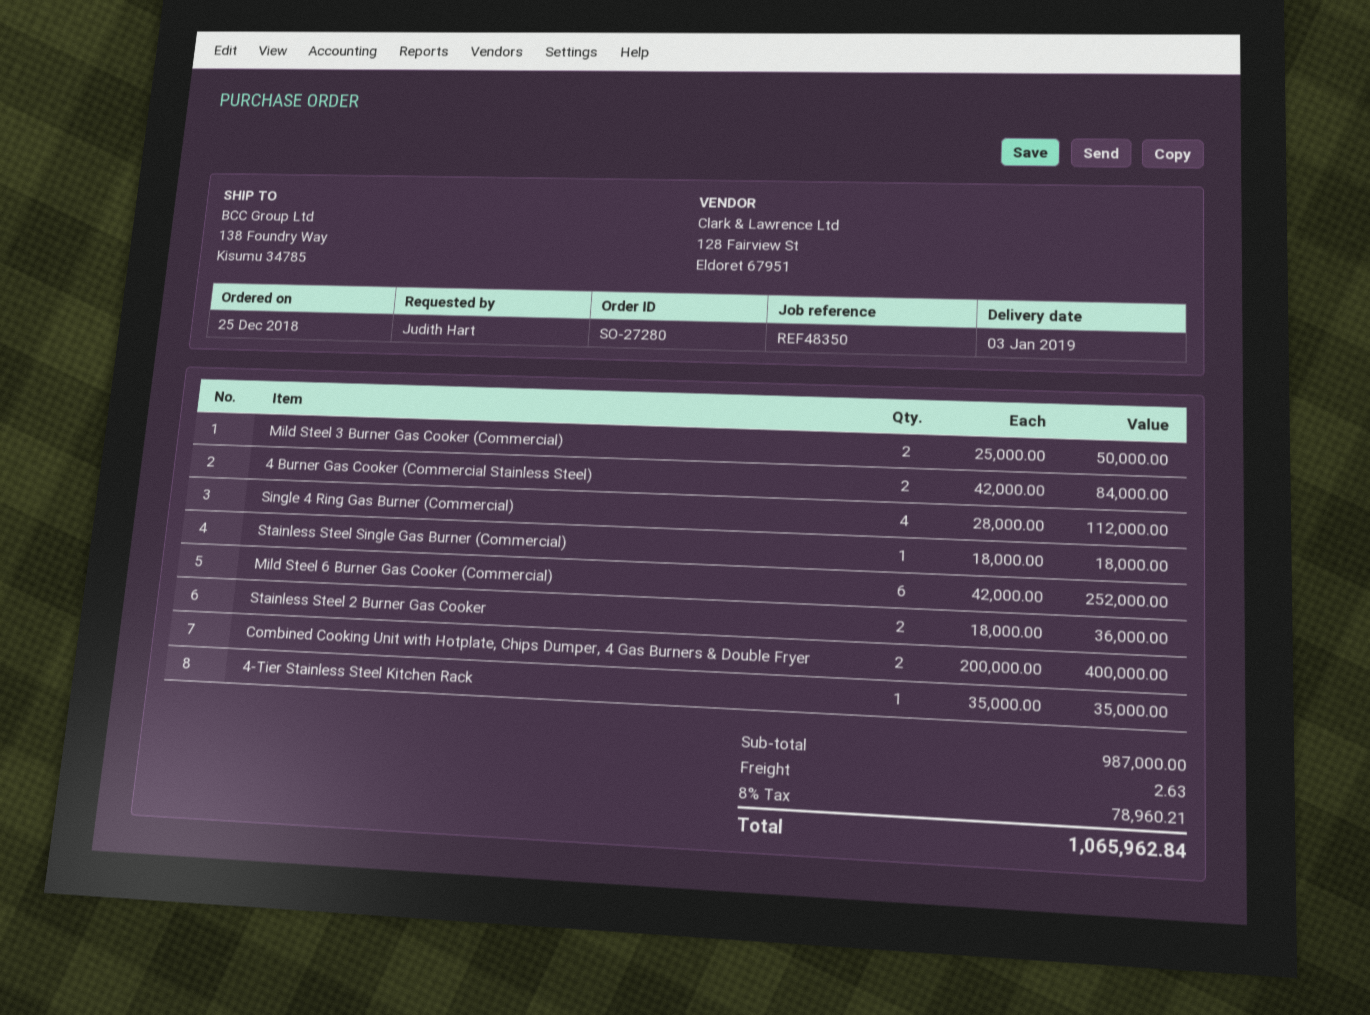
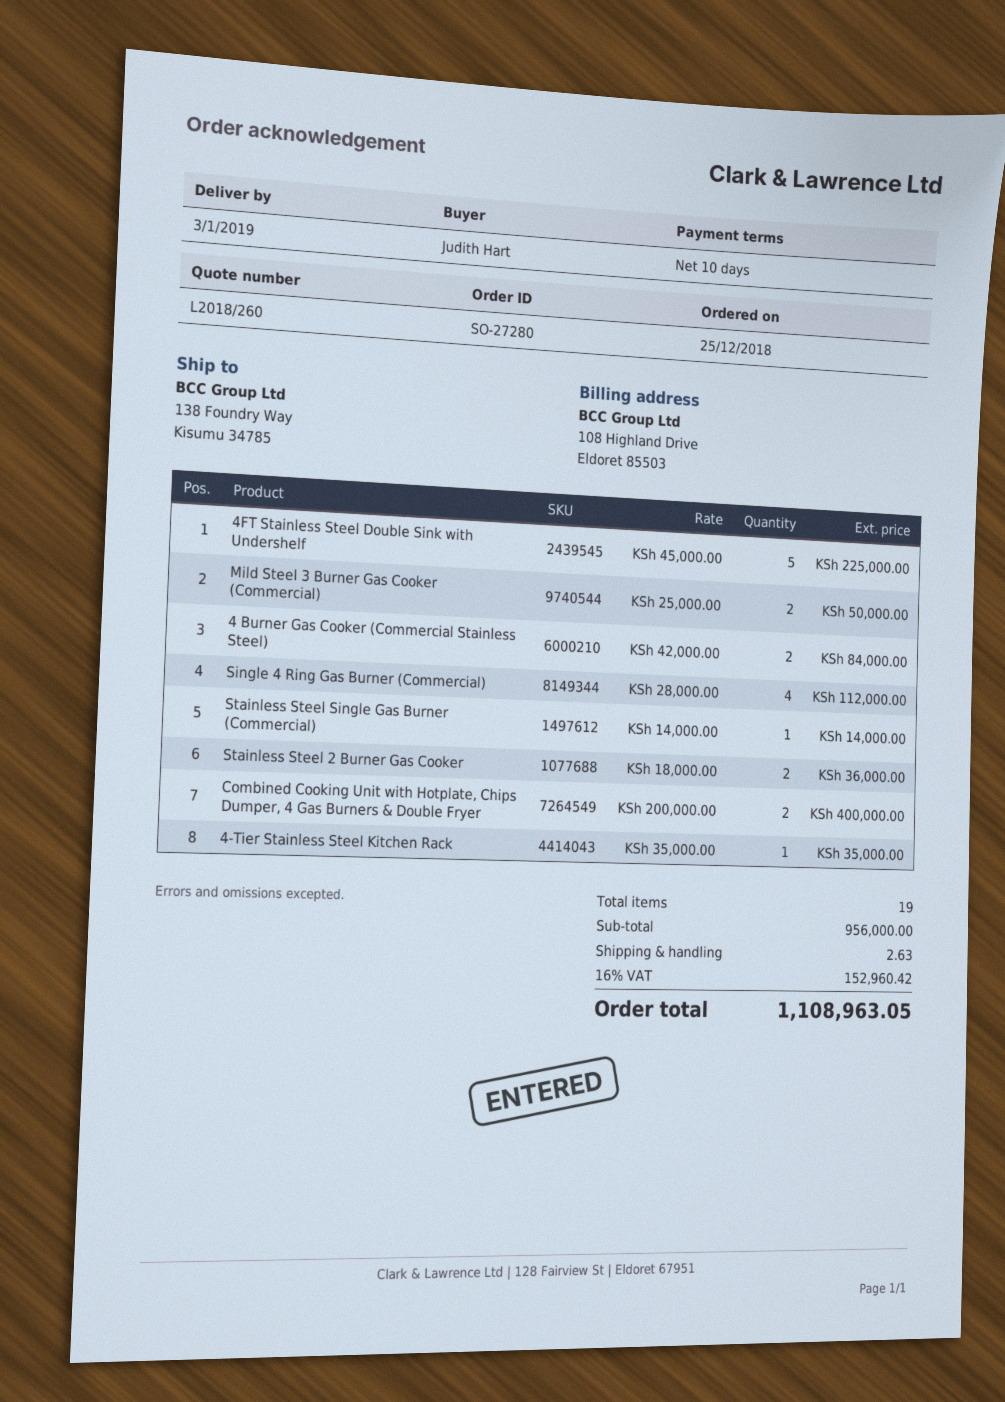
Stainless Steel Single Gas Burner (Commercial): 1 x 18000.00 = 18000.00 -> 1 x 14000.00 = 14000.00
Mild Steel 6 Burner Gas Cooker (Commercial): 6 x 42000.00 = 252000.00 -> none
4FT Stainless Steel Double Sink with Undershelf: none -> 5 x 45000.00 = 225000.00
subtotal: 987000.00 -> 956000.00
tax: 8% = 78960.21 -> 16% = 152960.42
total: 1065962.84 -> 1108963.05

